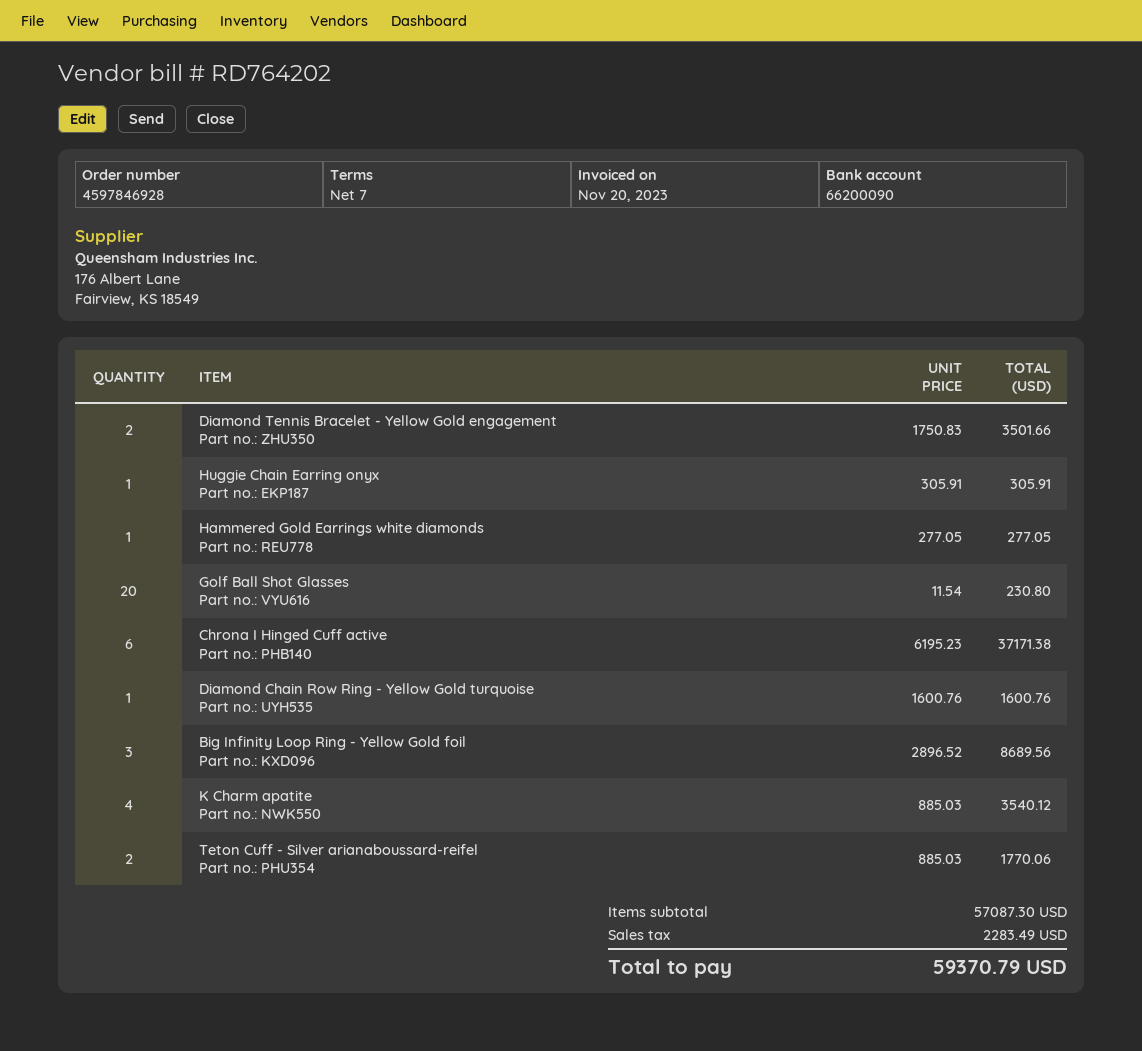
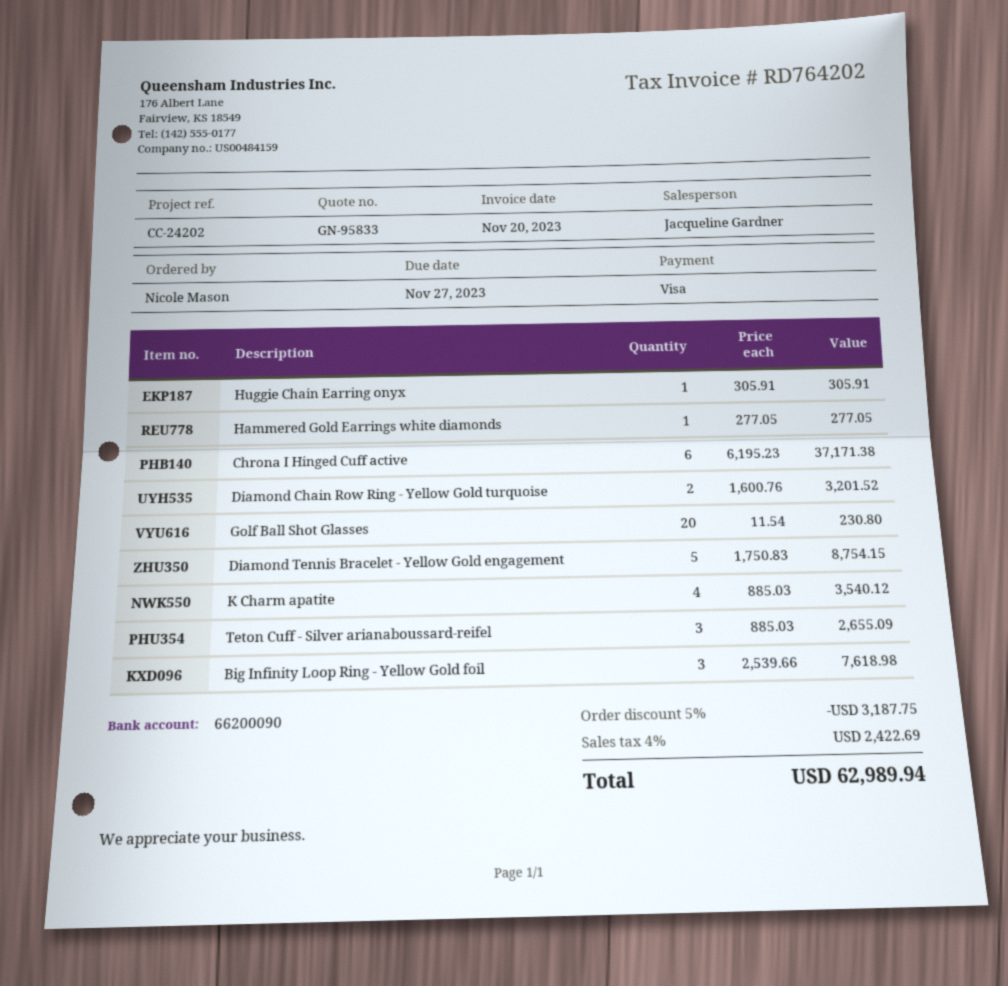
Diamond Tennis Bracelet - Yellow Gold engagement: 2 x 1750.83 = 3501.66 -> 5 x 1750.83 = 8754.15
Diamond Chain Row Ring - Yellow Gold turquoise: 1 x 1600.76 = 1600.76 -> 2 x 1600.76 = 3201.52
Big Infinity Loop Ring - Yellow Gold foil: 3 x 2896.52 = 8689.56 -> 3 x 2539.66 = 7618.98
Teton Cuff - Silver arianaboussard-reifel: 2 x 885.03 = 1770.06 -> 3 x 885.03 = 2655.09
discount: none -> 5% = 3187.75
tax: 2283.49 -> 2422.69
total: 59370.79 -> 62989.94

